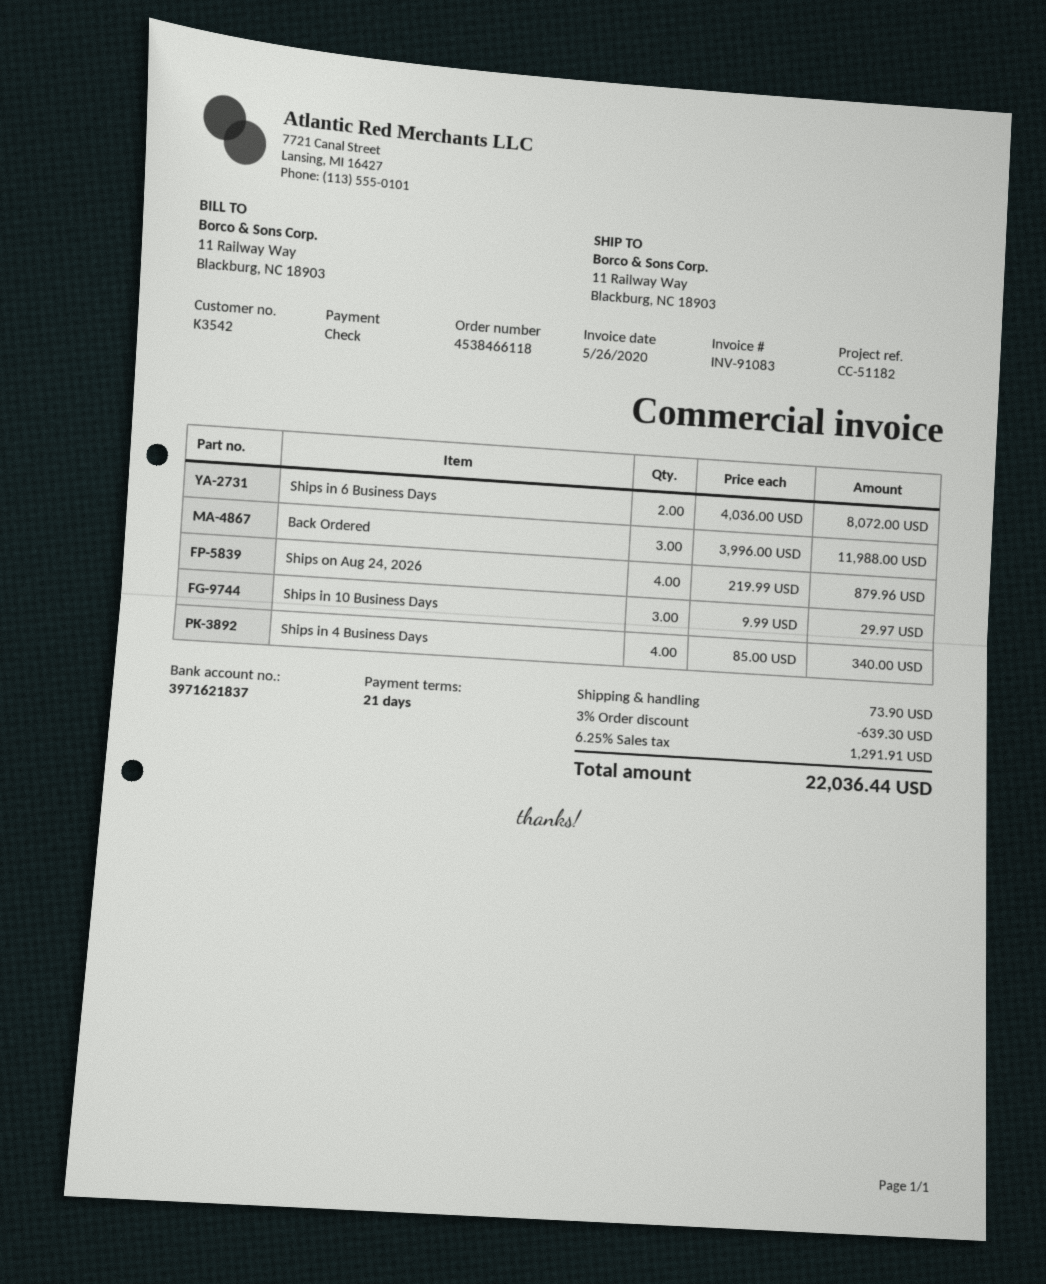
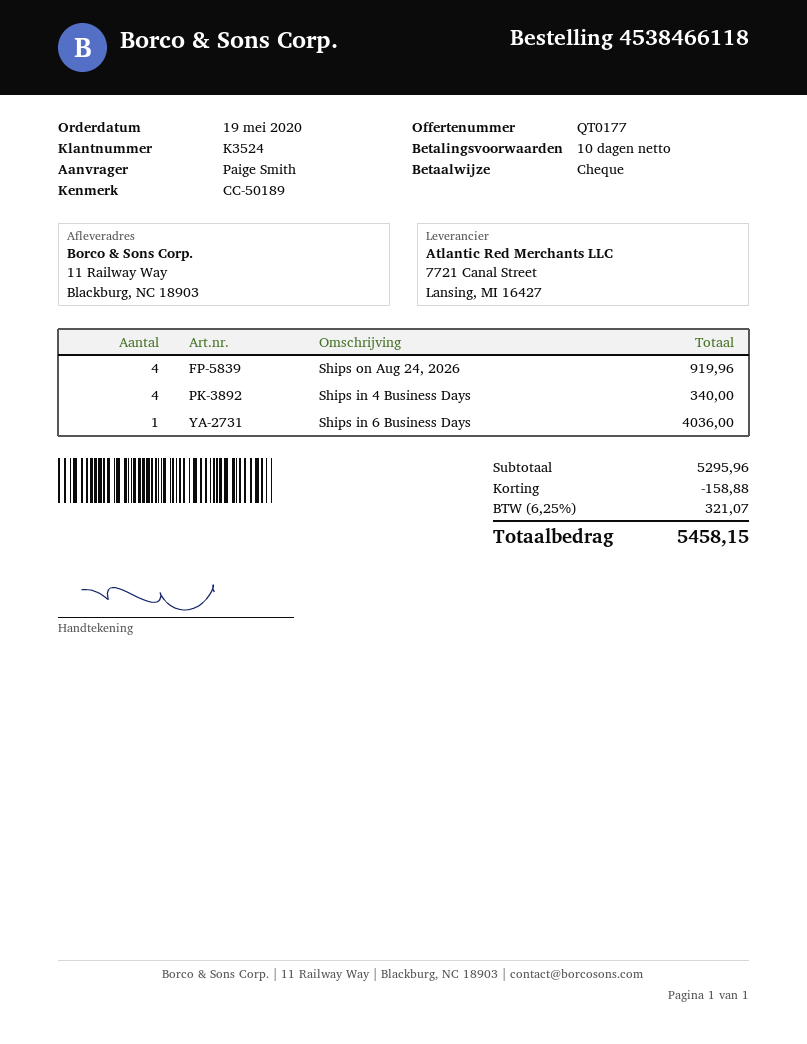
payment terms: 21 days -> 10 days
customer number: K3542 -> K3524
reference: CC-51182 -> CC-50189
Ships in 6 Business Days: 2 for 8072.00 -> 1 for 4036.00
Back Ordered: 3 for 11988.00 -> none
Ships on Aug 24, 2026: 4 for 879.96 -> 4 for 919.96
Ships in 10 Business Days: 3 for 29.97 -> none
discount: 639.30 -> 158.88
shipping: 73.90 -> none
tax: 6.25% = 1291.91 -> 6.25% = 321.07
total: 22036.44 -> 5458.15

